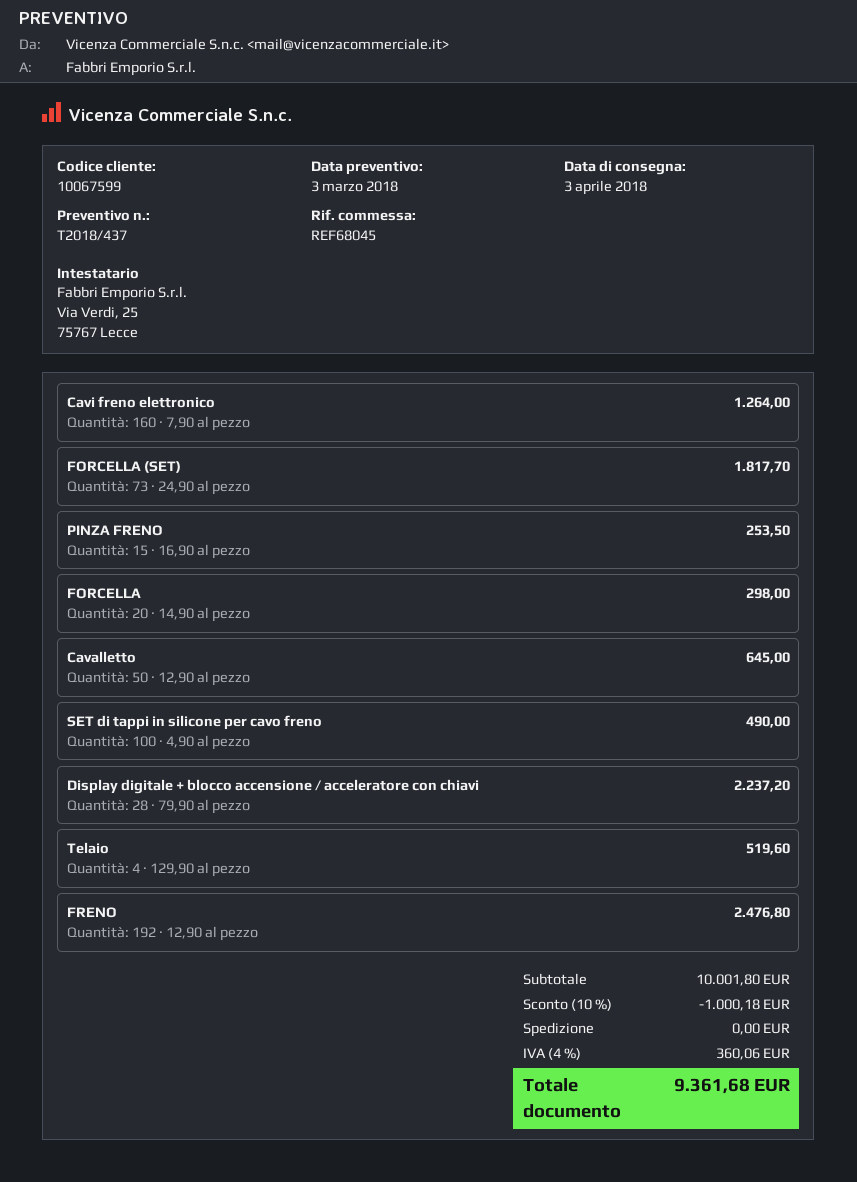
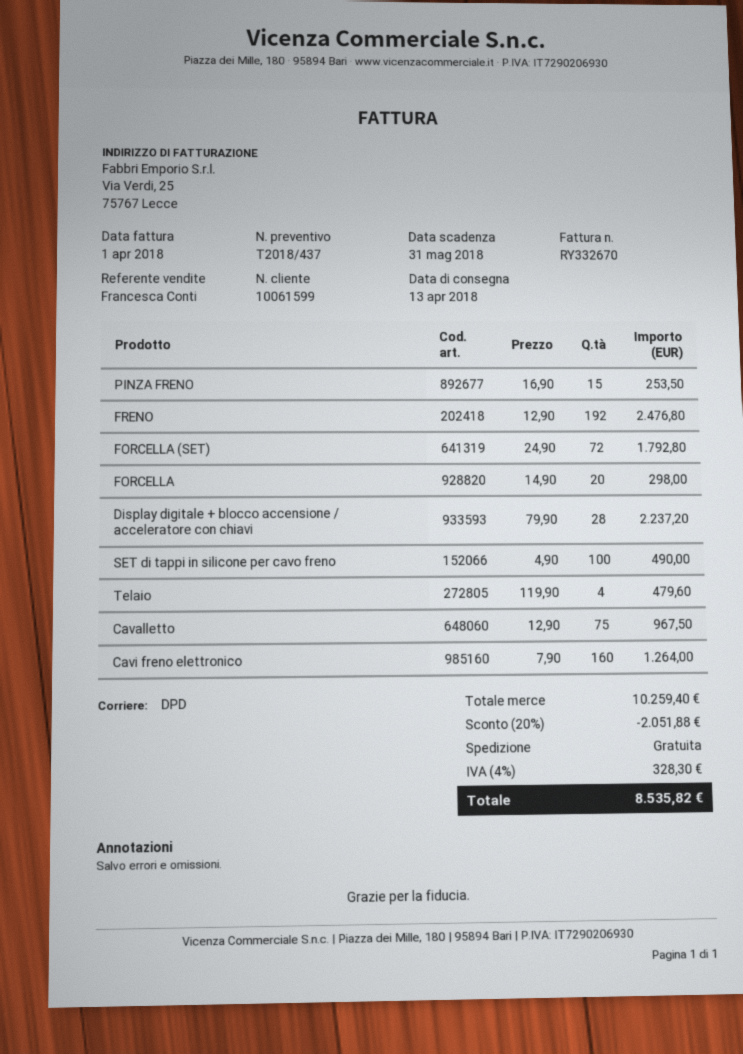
delivery date: 2018-04-03 -> 2018-04-13
customer number: 10067599 -> 10061599
FORCELLA (SET): 73 x 24.90 = 1817.70 -> 72 x 24.90 = 1792.80
Cavalletto: 50 x 12.90 = 645.00 -> 75 x 12.90 = 967.50
Telaio: 4 x 129.90 = 519.60 -> 4 x 119.90 = 479.60
subtotal: 10001.80 -> 10259.40
discount: 10% = 1000.18 -> 20% = 2051.88
tax: 4% = 360.06 -> 4% = 328.30
total: 9361.68 -> 8535.82

